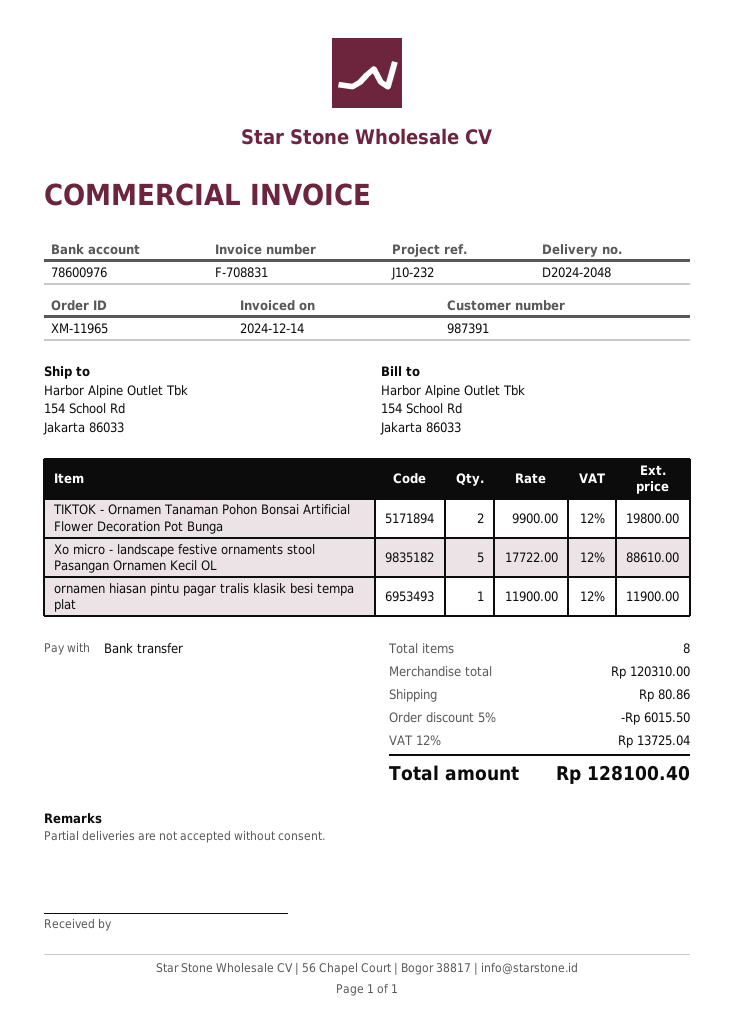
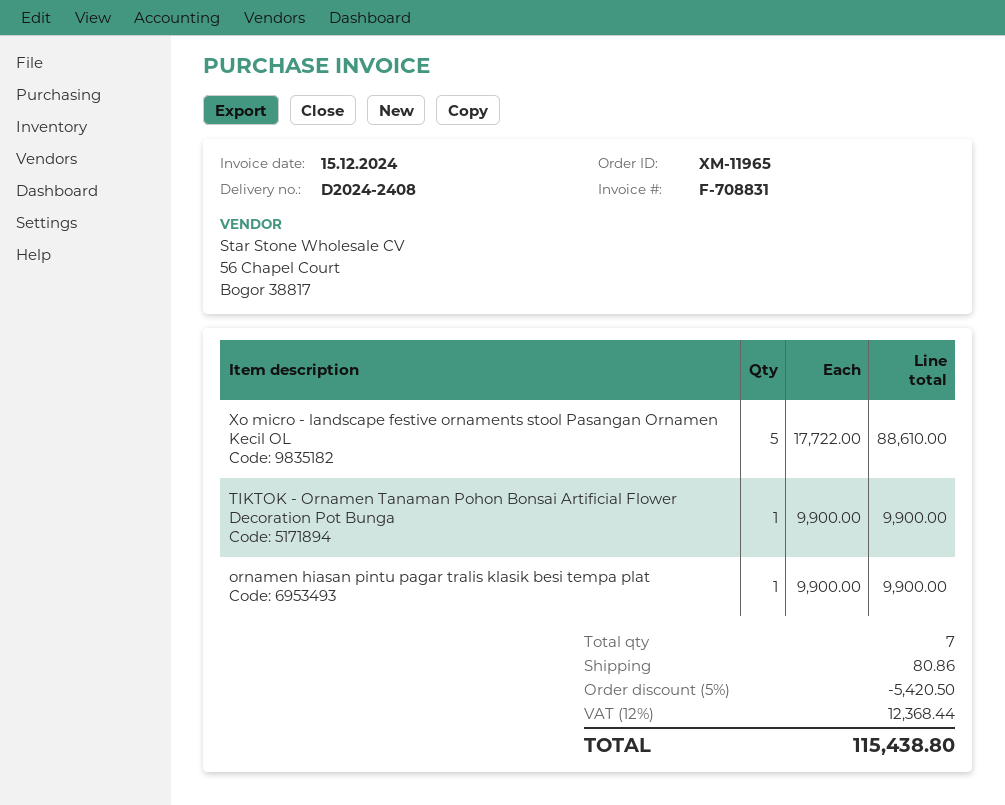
delivery note number: D2024-2048 -> D2024-2408
invoice date: 2024-12-14 -> 2024-12-15
TIKTOK - Ornamen Tanaman Pohon Bonsai Artificial Flower Decoration Pot Bunga: 2 x 9900.00 = 19800.00 -> 1 x 9900.00 = 9900.00
ornamen hiasan pintu pagar tralis klasik besi tempa plat: 1 x 11900.00 = 11900.00 -> 1 x 9900.00 = 9900.00
total quantity: 8 -> 7
discount: 5% = 6015.50 -> 5% = 5420.50
tax: 12% = 13725.04 -> 12% = 12368.44
total: 128100.40 -> 115438.80

